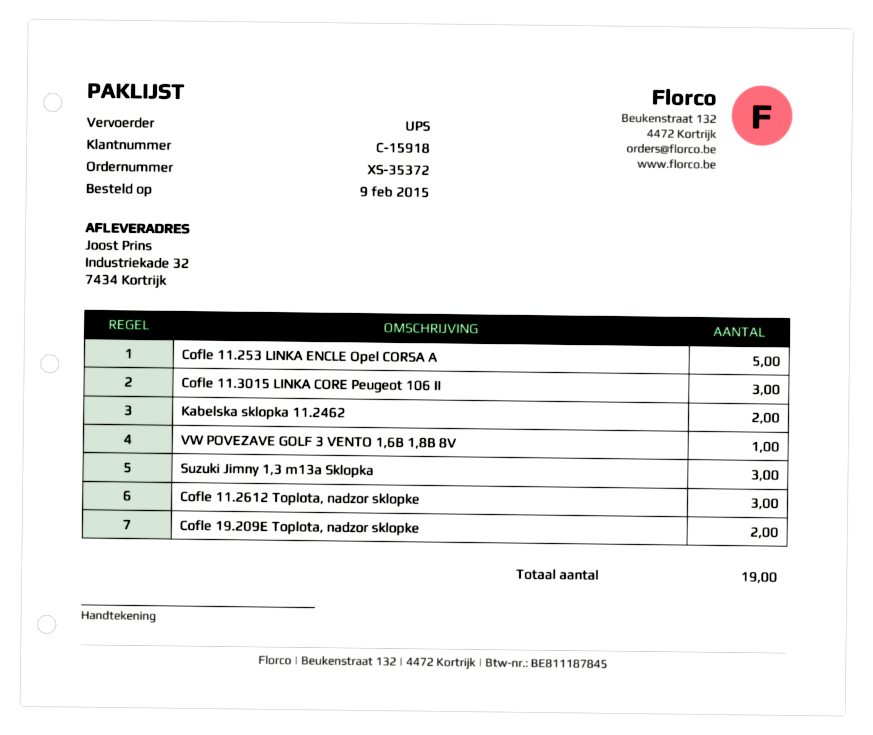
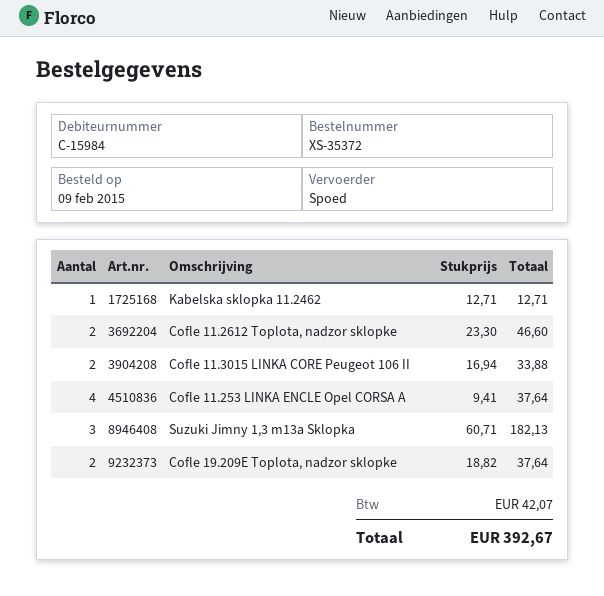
customer number: C-15918 -> C-15984
shipping method: UPS -> express
Cofle 11.253 LINKA ENCLE Opel CORSA A: 5 -> 4
Cofle 11.3015 LINKA CORE Peugeot 106 II: 3 -> 2
Kabelska sklopka 11.2462: 2 -> 1
VW POVEZAVE GOLF 3 VENTO 1,6B 1,8B 8V: 1 -> none
Cofle 11.2612 Toplota, nadzor sklopke: 3 -> 2

